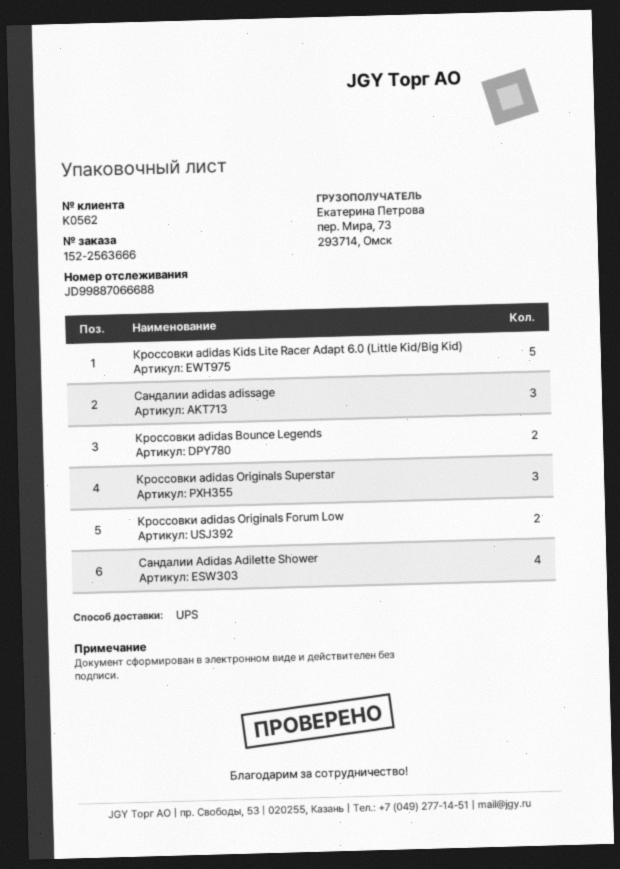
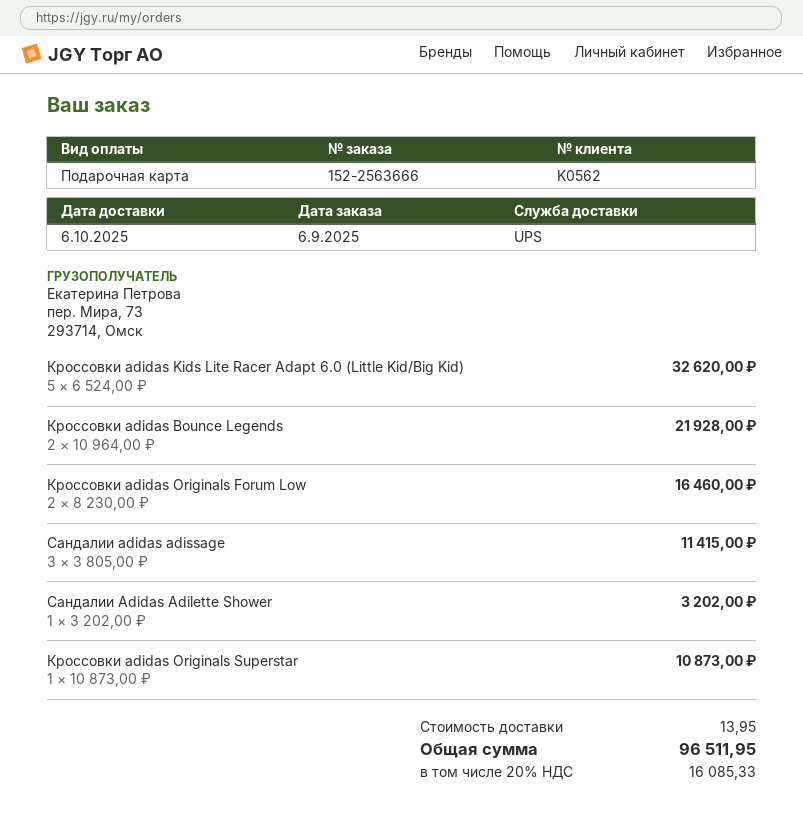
Кроссовки adidas Originals Superstar: 3 -> 1
Сандалии Adidas Adilette Shower: 4 -> 1

